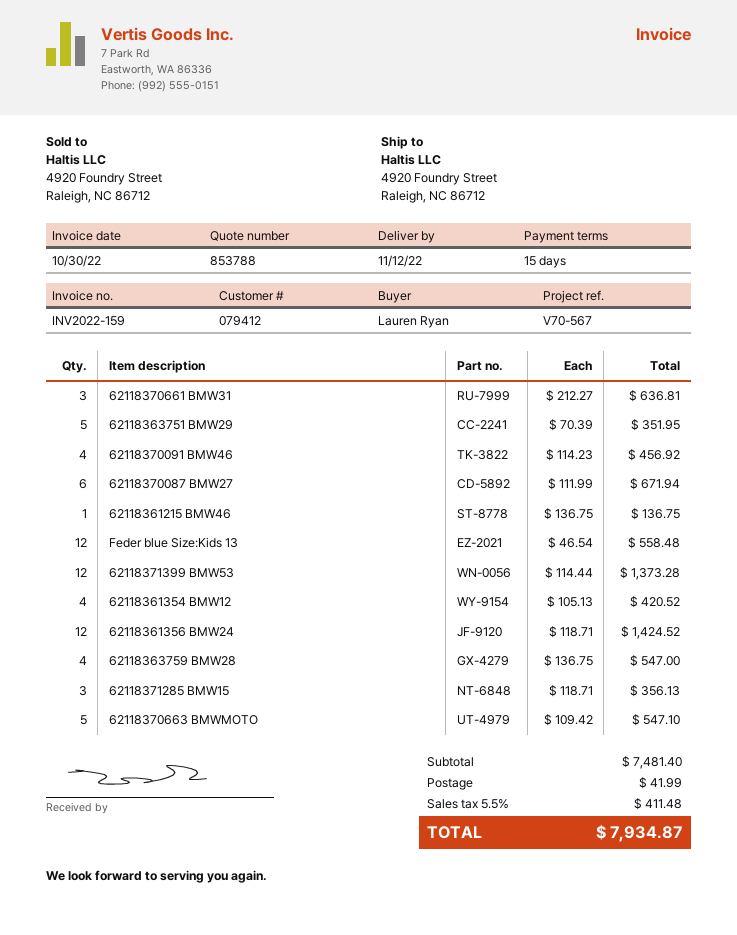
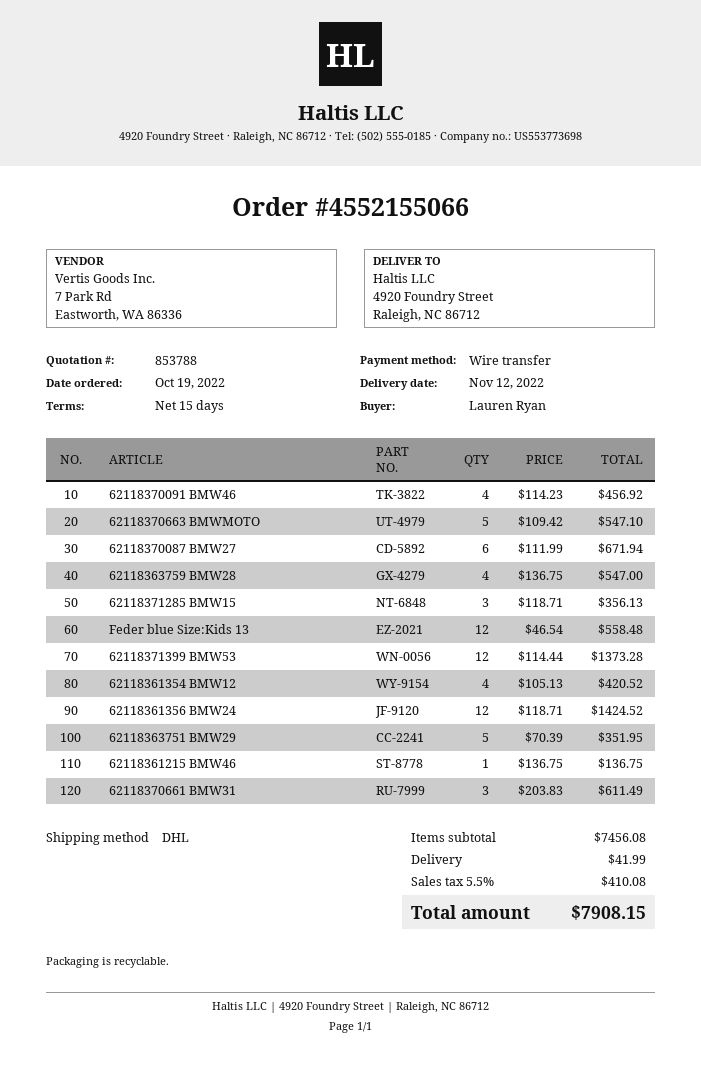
62118370661 BMW31: 3 x 212.27 = 636.81 -> 3 x 203.83 = 611.49
subtotal: 7481.40 -> 7456.08
tax: 5.5% = 411.48 -> 5.5% = 410.08
total: 7934.87 -> 7908.15

